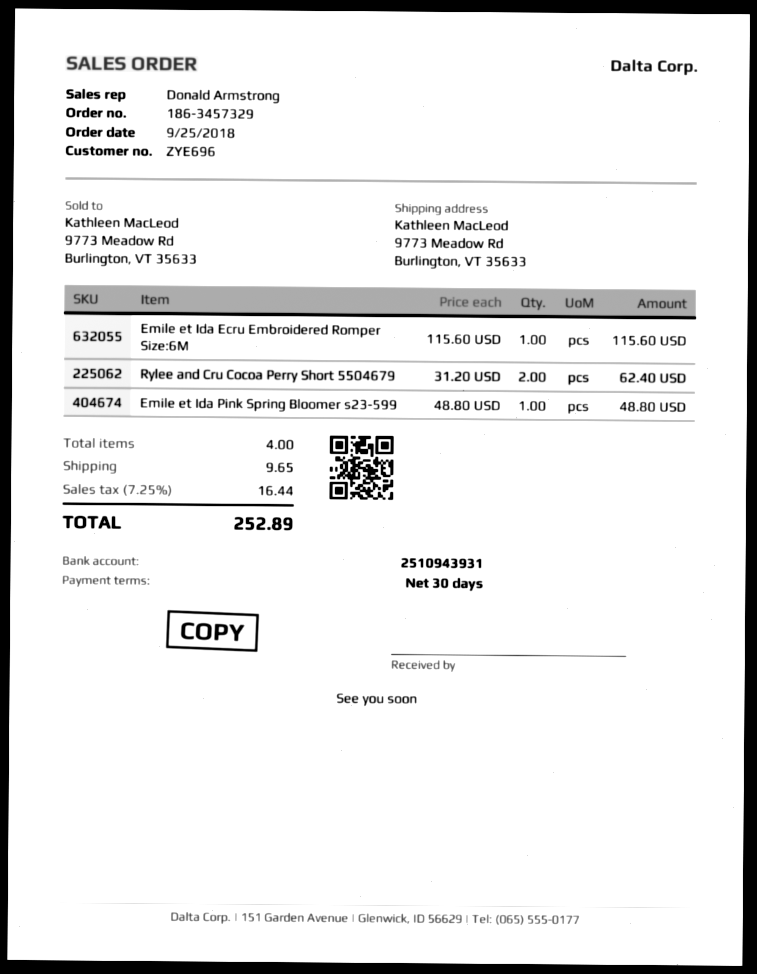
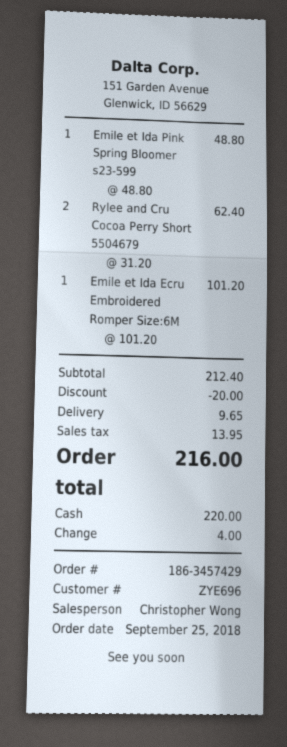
order number: 186-3457329 -> 186-3457429
sales rep: Donald Armstrong -> Christopher Wong
Emile et Ida Ecru Embroidered Romper Size:6M: 1 x 115.60 = 115.60 -> 1 x 101.20 = 101.20
discount: none -> 20.00
tax: 16.44 -> 13.95
total: 252.89 -> 216.00

